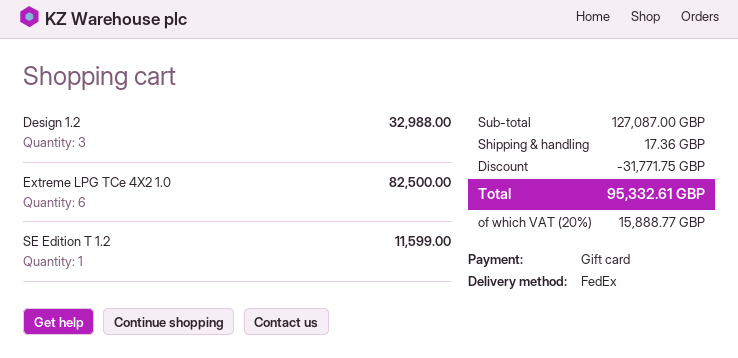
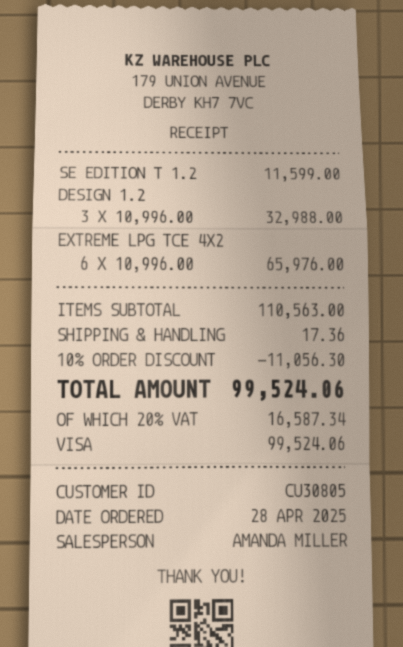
payment method: gift card -> Visa
Extreme LPG TCe 4X2 1.0: 6 for 82500.00 -> 6 for 65976.00
subtotal: 127087.00 -> 110563.00
discount: 31771.75 -> 11056.30
tax: 20% = 15888.77 -> 20% = 16587.34
total: 95332.61 -> 99524.06

